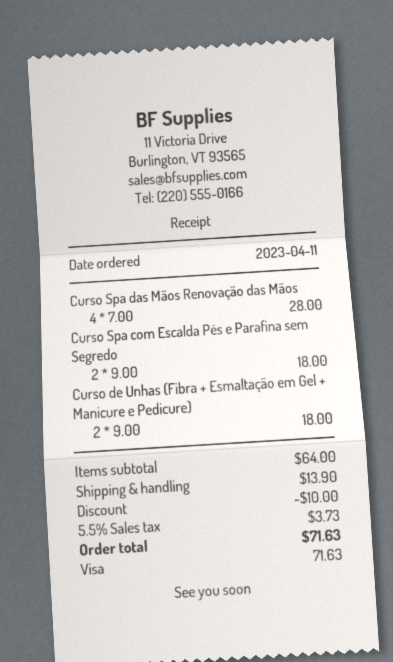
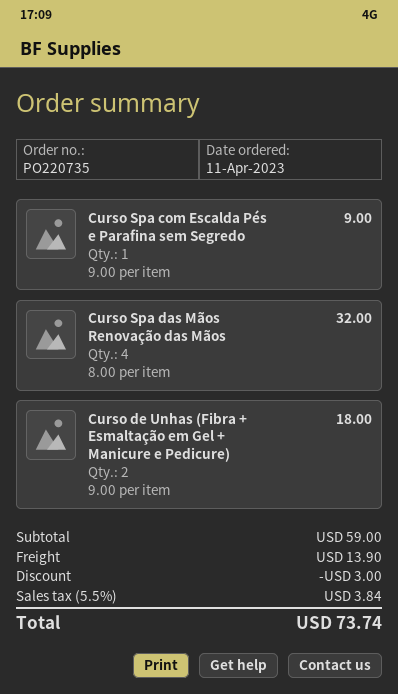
Curso Spa das Mãos Renovação das Mãos: 4 x 7.00 = 28.00 -> 4 x 8.00 = 32.00
Curso Spa com Escalda Pés e Parafina sem Segredo: 2 x 9.00 = 18.00 -> 1 x 9.00 = 9.00
subtotal: 64.00 -> 59.00
discount: 10.00 -> 3.00
tax: 5.5% = 3.73 -> 5.5% = 3.84
total: 71.63 -> 73.74

